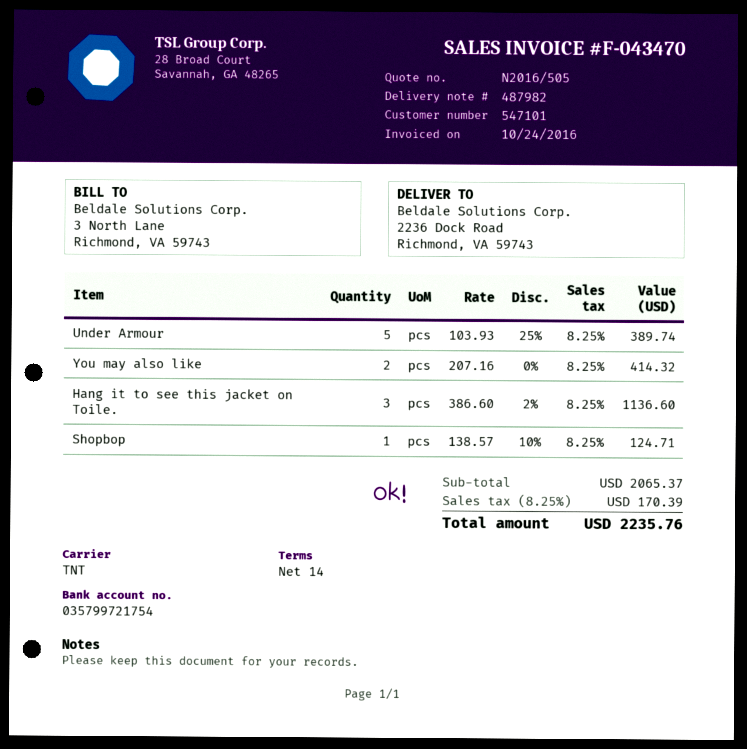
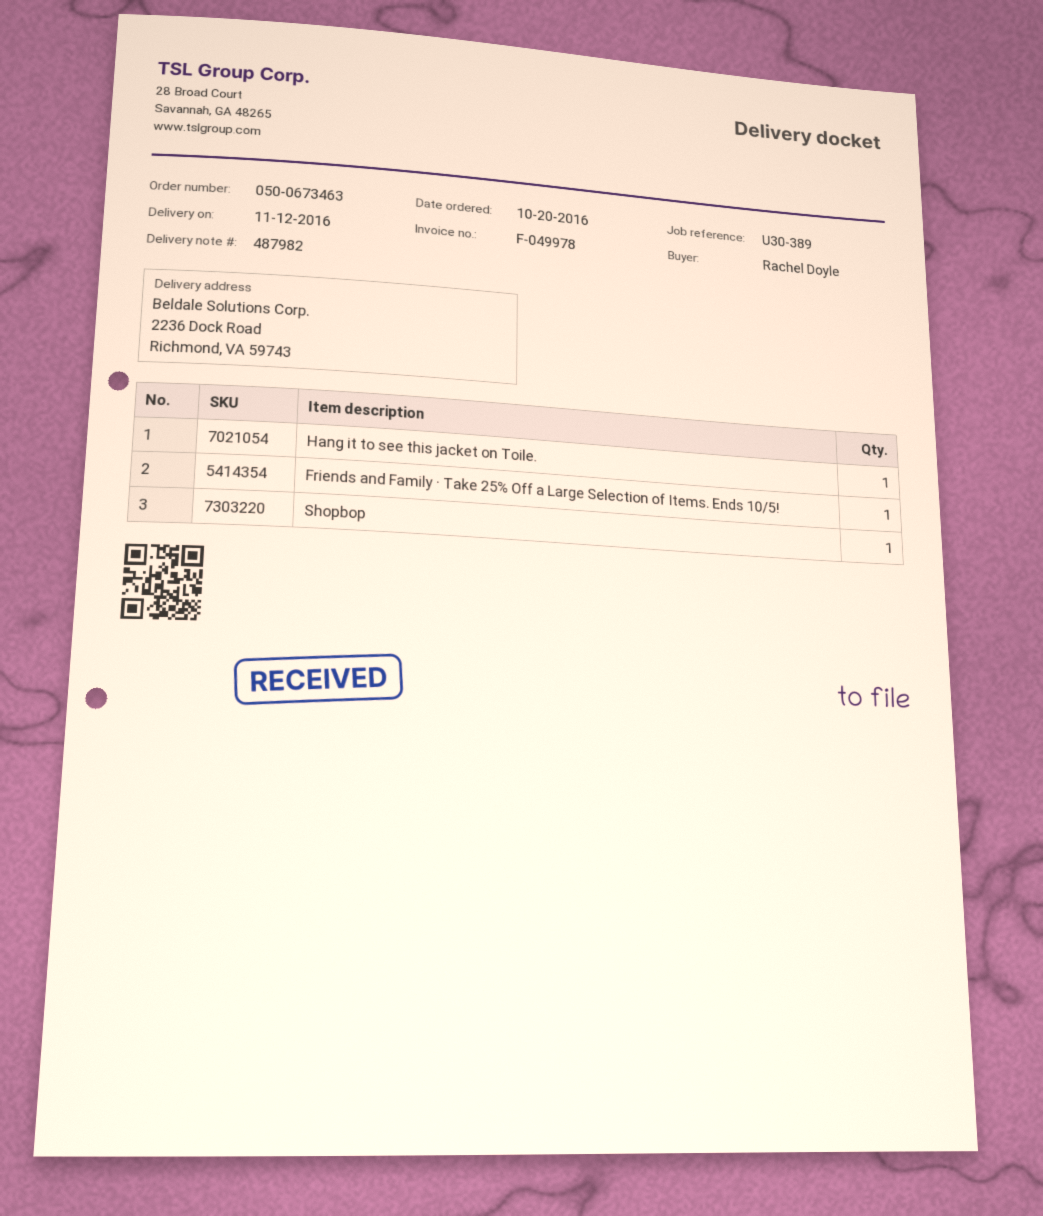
invoice number: F-043470 -> F-049978
Under Armour: 5 -> none
You may also like: 2 -> none
Hang it to see this jacket on Toile.: 3 -> 1
Friends and Family · Take 25% Off a Large Selection of Items. Ends 10/5!: none -> 1

